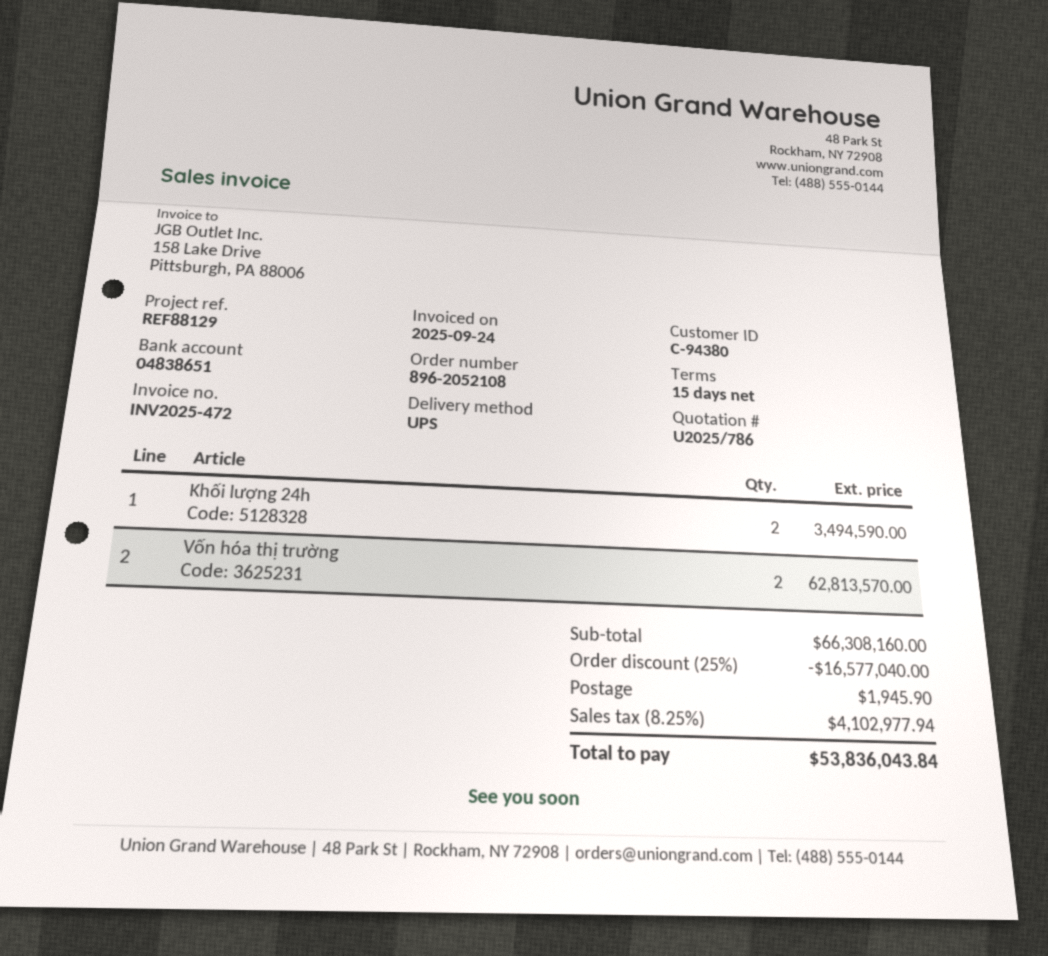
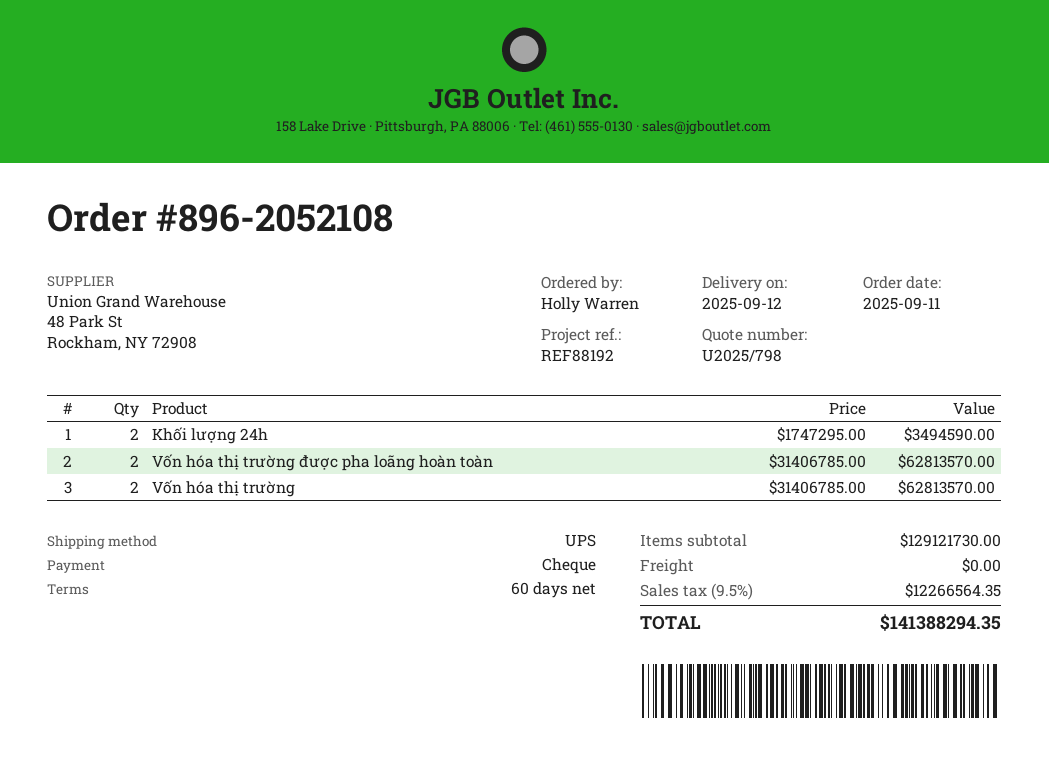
quote number: U2025/786 -> U2025/798
payment terms: 15 days -> 60 days
reference: REF88129 -> REF88192
Vốn hóa thị trường được pha loãng hoàn toàn: none -> 2 for 62813570.00
subtotal: 66308160.00 -> 129121730.00
discount: 25% = 16577040.00 -> none
shipping: 1945.90 -> 0.00
tax: 8.25% = 4102977.94 -> 9.5% = 12266564.35
total: 53836043.84 -> 141388294.35

